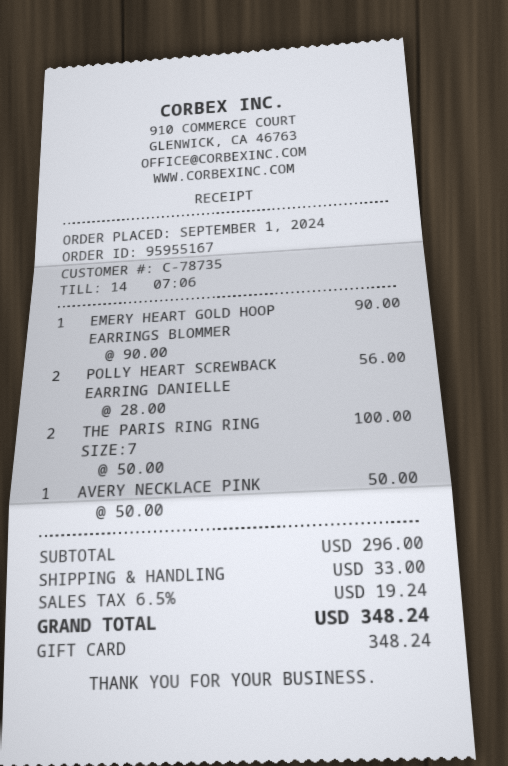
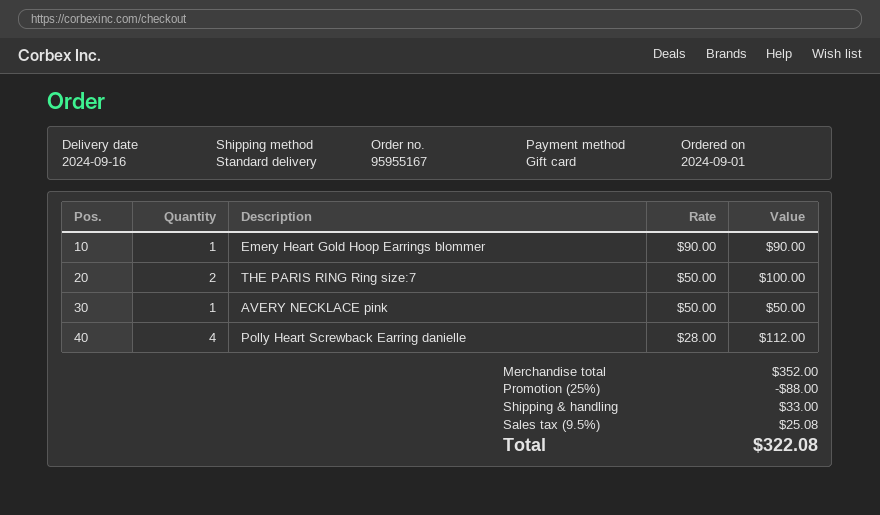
POLLY HEART SCREWBACK EARRING DANIELLE: 2 x 28.00 = 56.00 -> 4 x 28.00 = 112.00
subtotal: 296.00 -> 352.00
discount: none -> 25% = 88.00
tax: 6.5% = 19.24 -> 9.5% = 25.08
total: 348.24 -> 322.08

